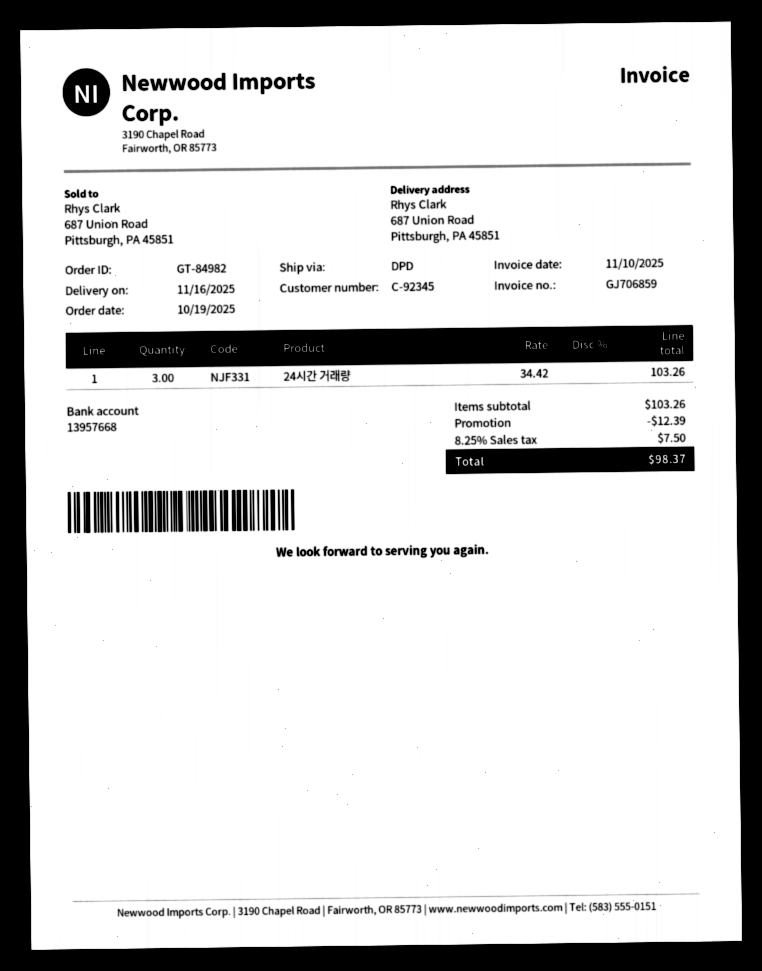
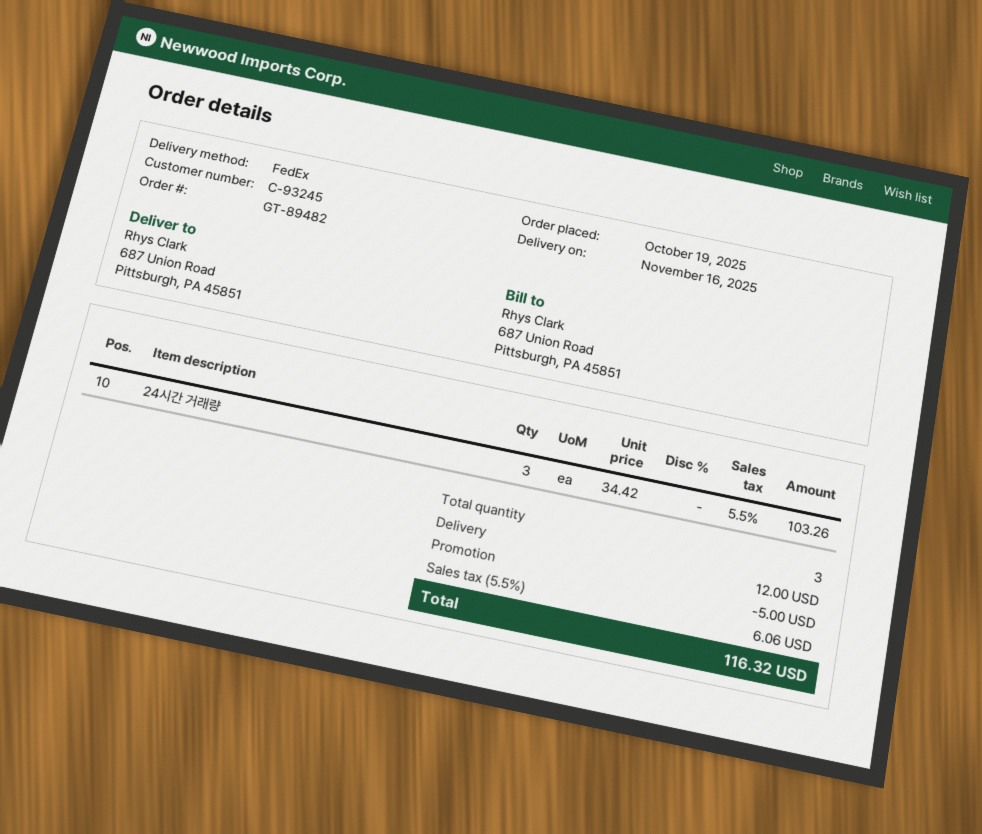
order number: GT-84982 -> GT-89482
customer number: C-92345 -> C-93245
shipping method: DPD -> FedEx
discount: 12.39 -> 5.00
shipping: none -> 12.00
tax: 8.25% = 7.50 -> 5.5% = 6.06
total: 98.37 -> 116.32

